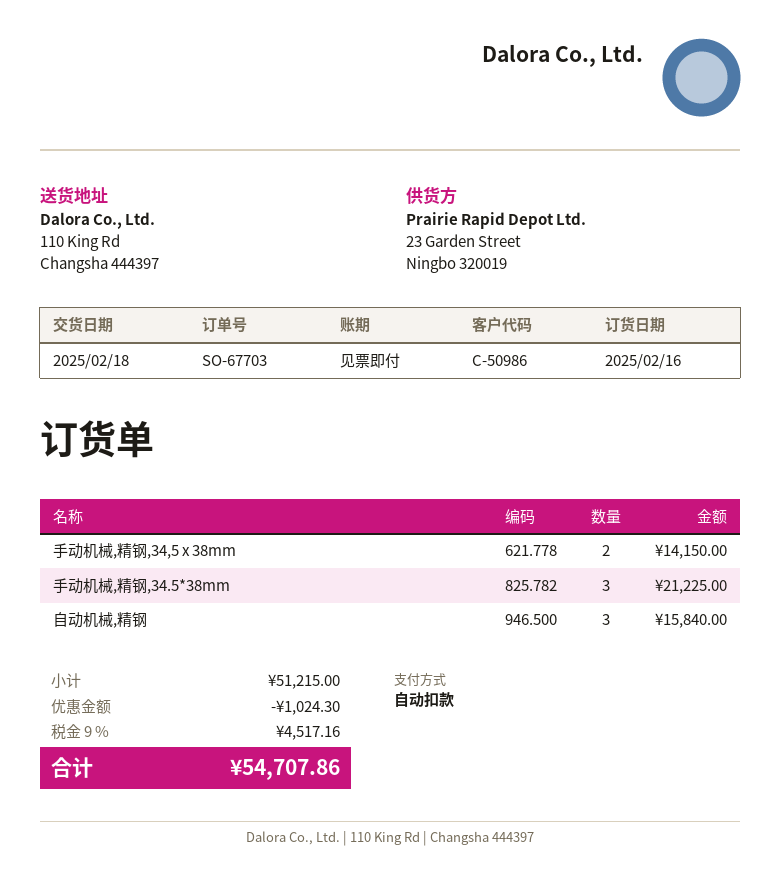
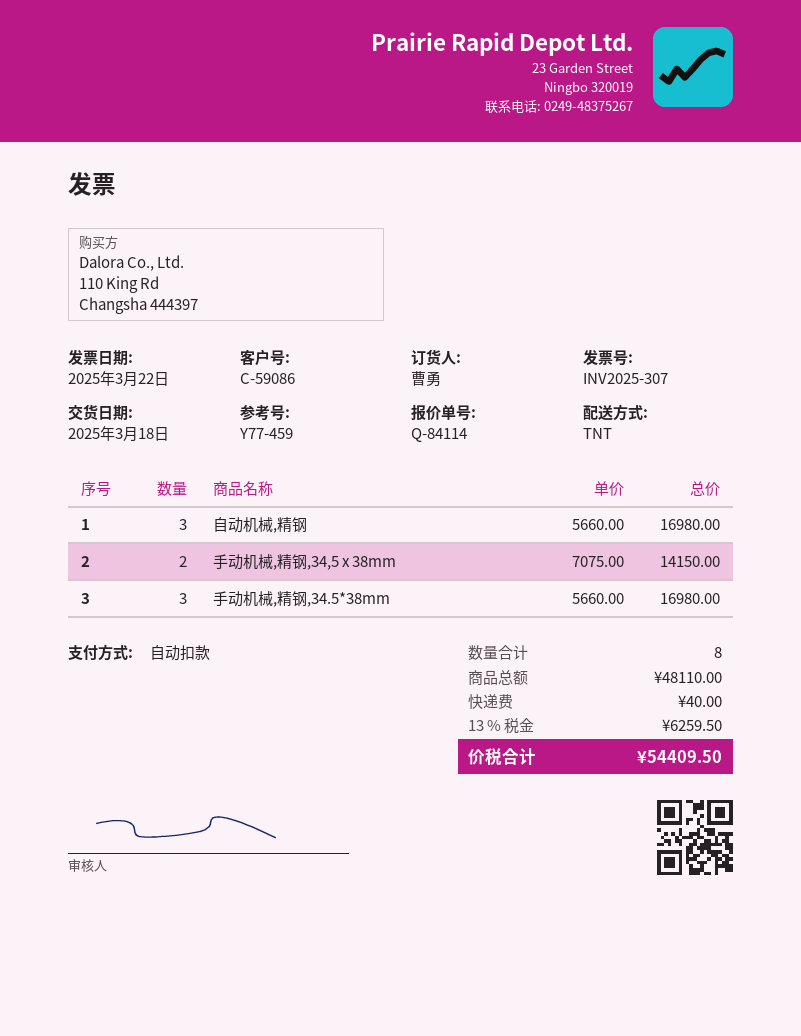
delivery date: 2025-02-18 -> 2025-03-18
customer number: C-50986 -> C-59086
手动机械,精钢,34.5*38mm: 3 for 21225.00 -> 3 for 16980.00
自动机械,精钢: 3 for 15840.00 -> 3 for 16980.00
subtotal: 51215.00 -> 48110.00
discount: 1024.30 -> none
shipping: none -> 40.00
tax: 9% = 4517.16 -> 13% = 6259.50
total: 54707.86 -> 54409.50

